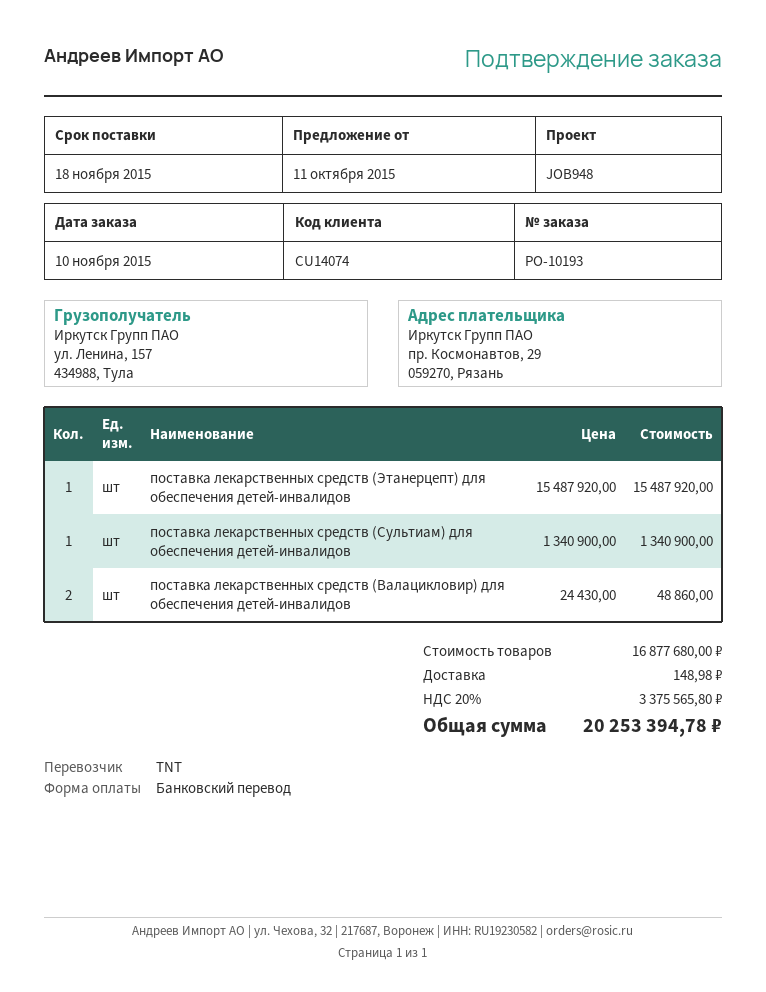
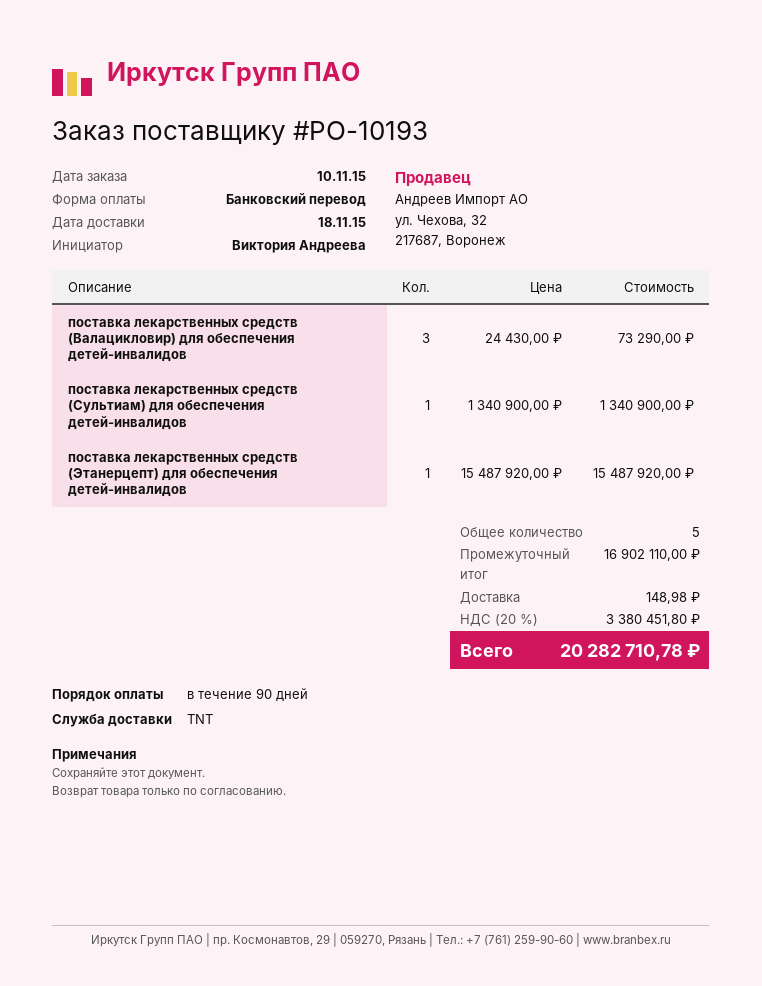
поставка лекарственных средств (Валацикловир) для обеспечения детей-инвалидов: 2 x 24430.00 = 48860.00 -> 3 x 24430.00 = 73290.00
subtotal: 16877680.00 -> 16902110.00
tax: 20% = 3375565.80 -> 20% = 3380451.80
total: 20253394.78 -> 20282710.78

